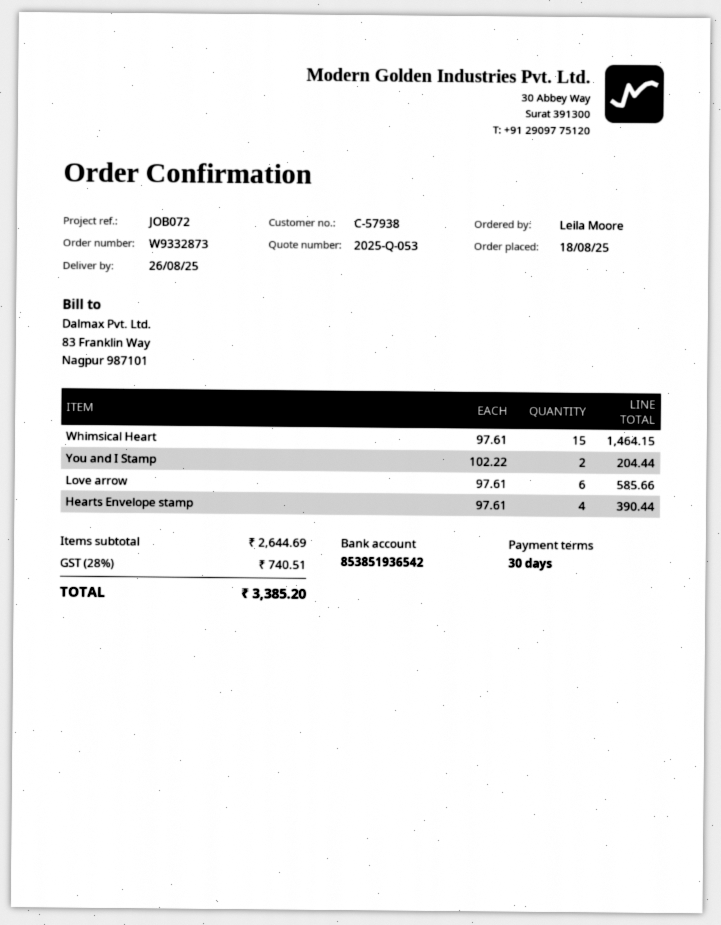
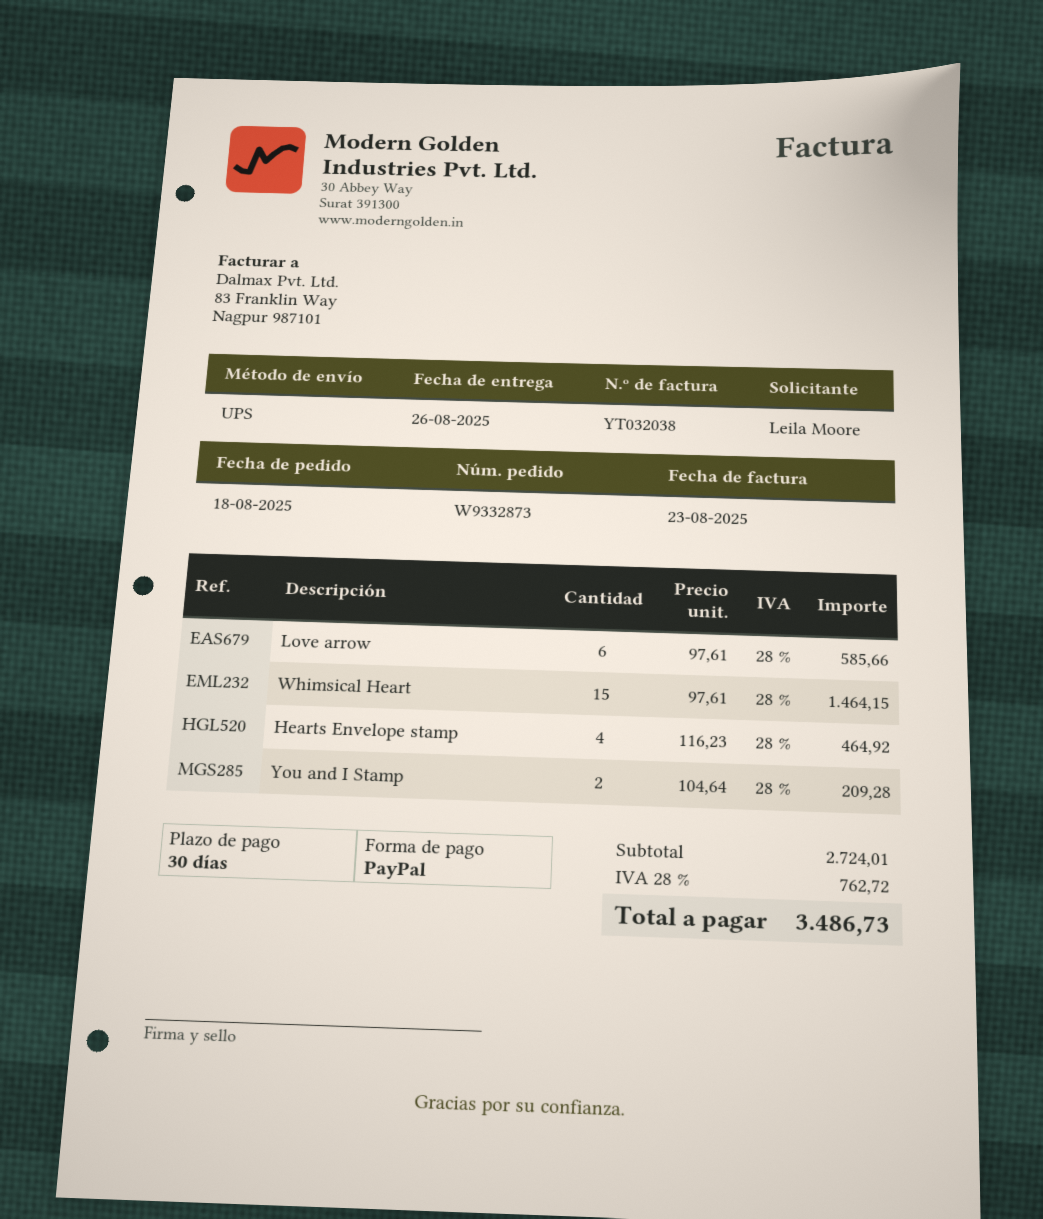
You and I Stamp: 2 x 102.22 = 204.44 -> 2 x 104.64 = 209.28
Hearts Envelope stamp: 4 x 97.61 = 390.44 -> 4 x 116.23 = 464.92
subtotal: 2644.69 -> 2724.01
tax: 28% = 740.51 -> 28% = 762.72
total: 3385.20 -> 3486.73

